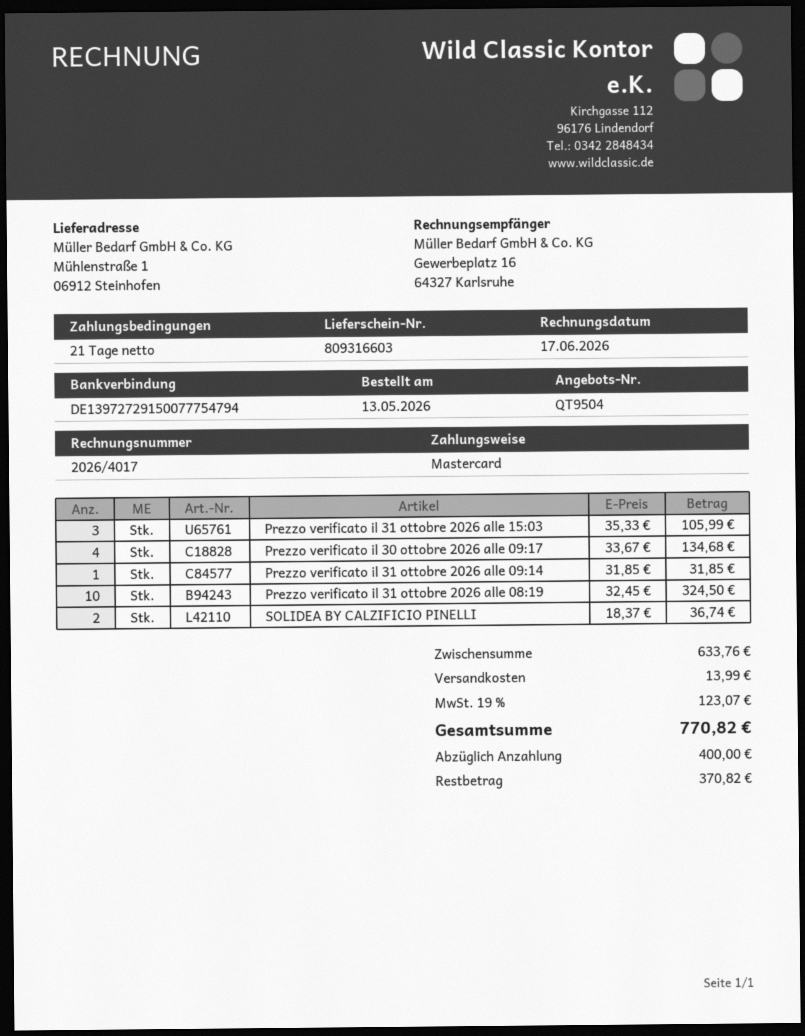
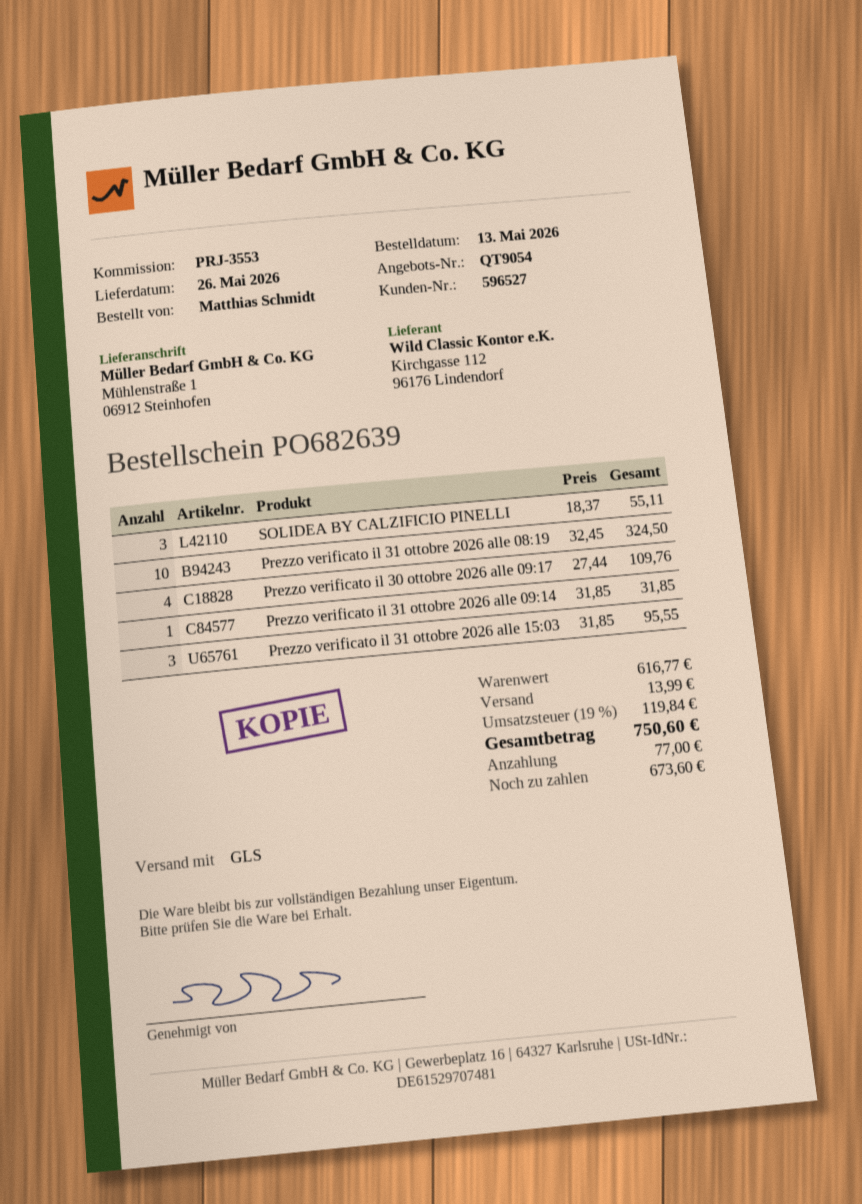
quote number: QT9504 -> QT9054
Prezzo verificato il 31 ottobre 2026 alle 15:03: 3 x 35.33 = 105.99 -> 3 x 31.85 = 95.55
Prezzo verificato il 30 ottobre 2026 alle 09:17: 4 x 33.67 = 134.68 -> 4 x 27.44 = 109.76
SOLIDEA BY CALZIFICIO PINELLI: 2 x 18.37 = 36.74 -> 3 x 18.37 = 55.11
subtotal: 633.76 -> 616.77
tax: 19% = 123.07 -> 19% = 119.84
total: 770.82 -> 750.60
deposit: 400.00 -> 77.00
balance: 370.82 -> 673.60

